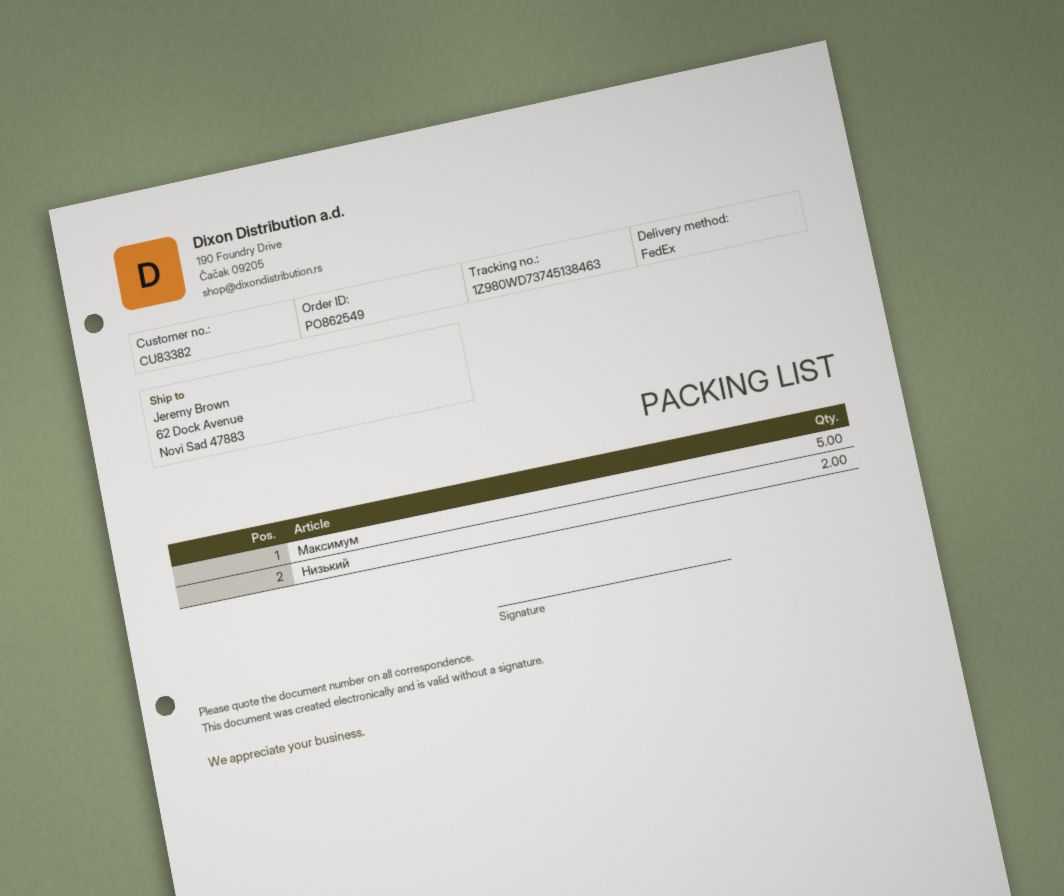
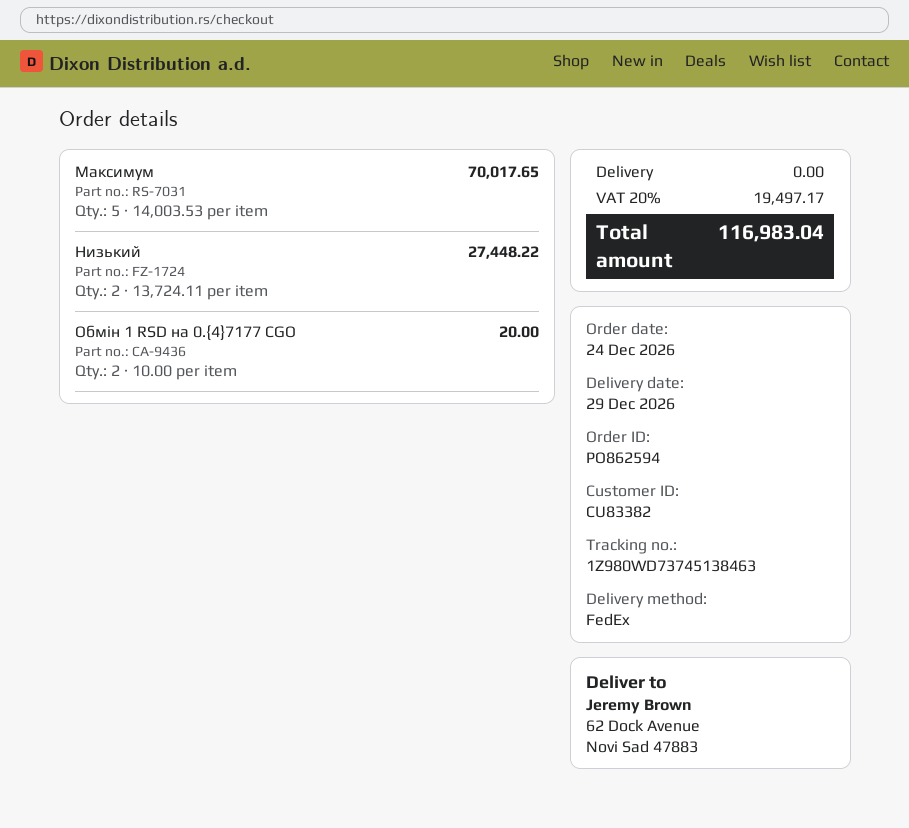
order number: PO862549 -> PO862594
Обмін 1 RSD на 0.{4}7177 CGO: none -> 2

